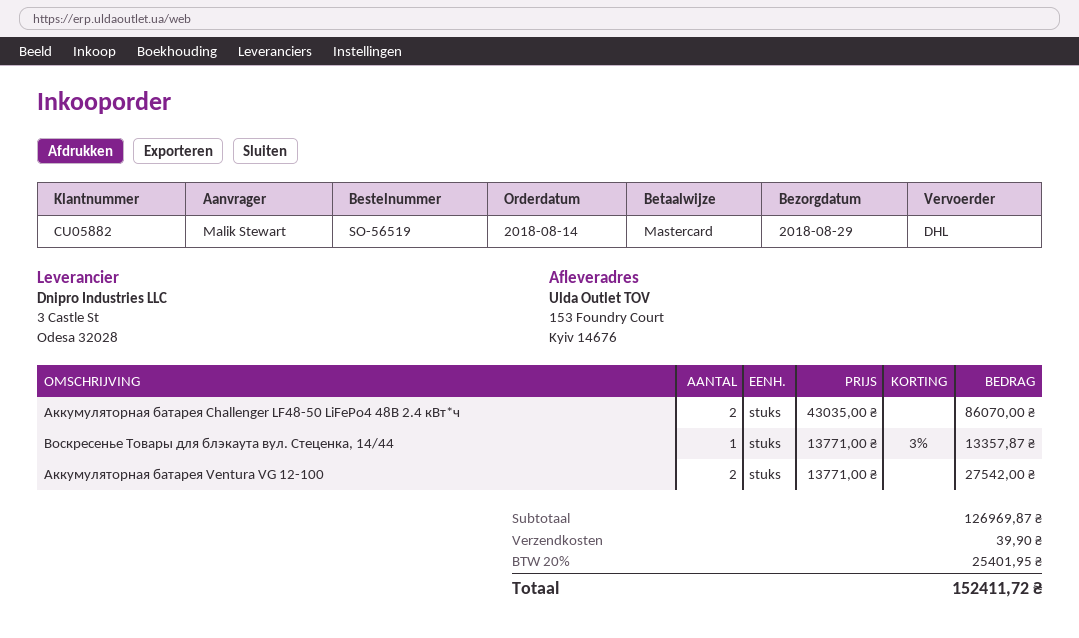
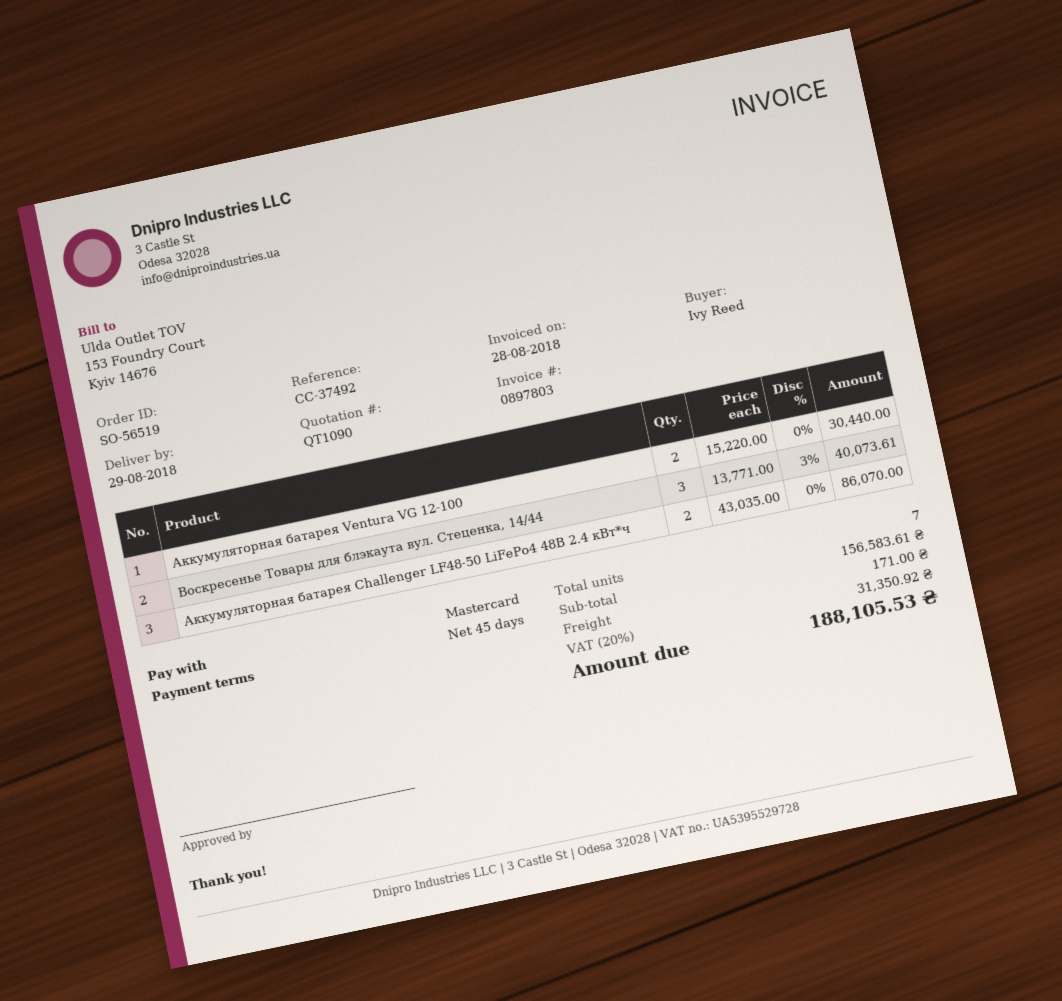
ordered by: Malik Stewart -> Ivy Reed
Воскресенье Товары для блэкаута вул. Стеценка, 14/44: 1 x 13771.00 - 3% = 13357.87 -> 3 x 13771.00 - 3% = 40073.61
Аккумуляторная батарея Ventura VG 12-100: 2 x 13771.00 = 27542.00 -> 2 x 15220.00 = 30440.00
subtotal: 126969.87 -> 156583.61
shipping: 39.90 -> 171.00
tax: 20% = 25401.95 -> 20% = 31350.92
total: 152411.72 -> 188105.53

